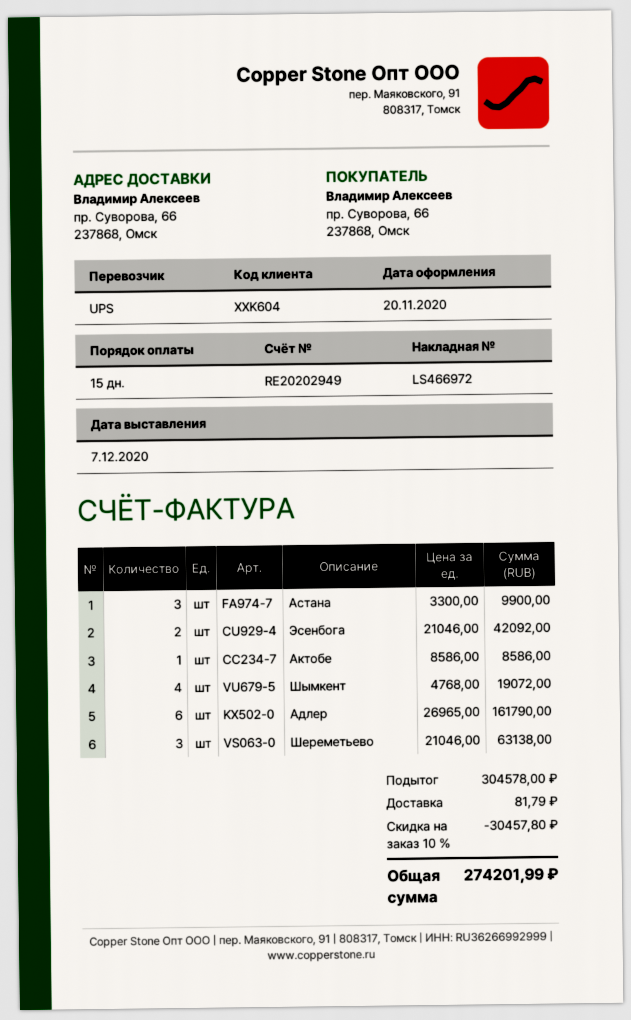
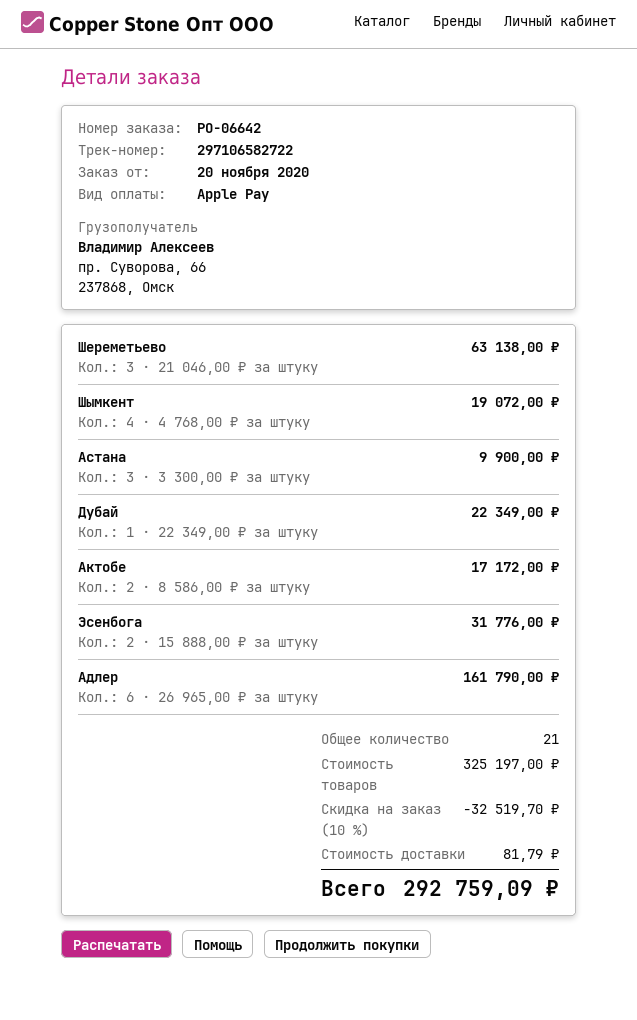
Эсенбога: 2 x 21046.00 = 42092.00 -> 2 x 15888.00 = 31776.00
Актобе: 1 x 8586.00 = 8586.00 -> 2 x 8586.00 = 17172.00
Дубай: none -> 1 x 22349.00 = 22349.00
subtotal: 304578.00 -> 325197.00
discount: 10% = 30457.80 -> 10% = 32519.70
total: 274201.99 -> 292759.09

